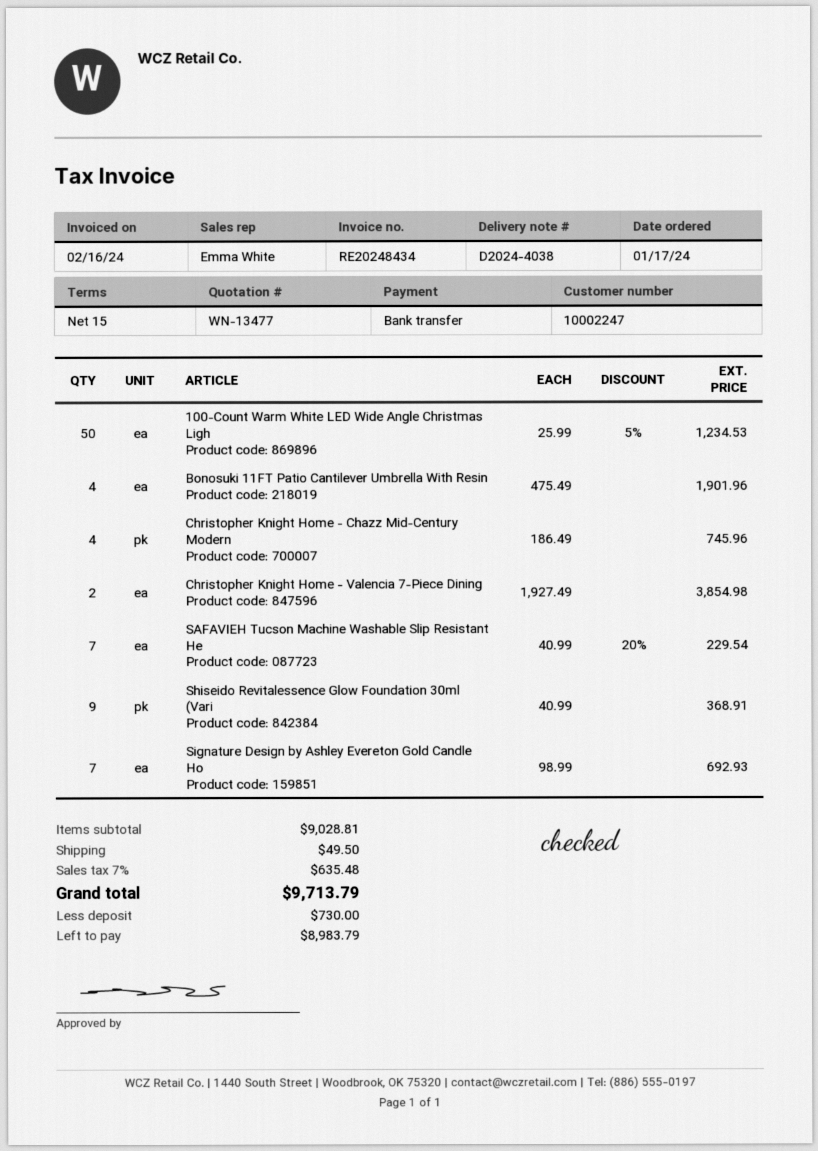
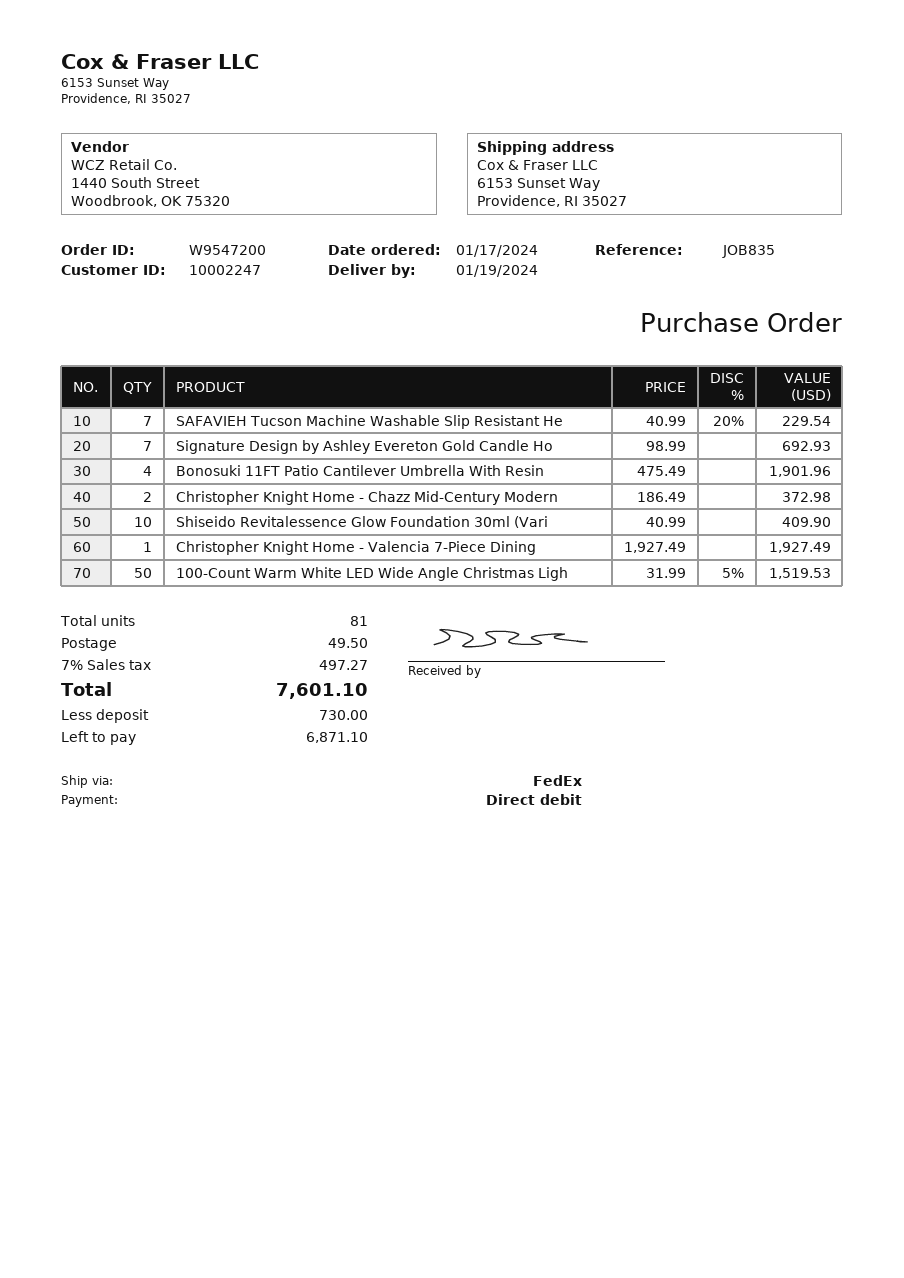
payment method: bank transfer -> direct debit
100-Count Warm White LED Wide Angle Christmas Ligh: 50 x 25.99 - 5% = 1234.53 -> 50 x 31.99 - 5% = 1519.53
Christopher Knight Home - Chazz Mid-Century Modern: 4 x 186.49 = 745.96 -> 2 x 186.49 = 372.98
Christopher Knight Home - Valencia 7-Piece Dining: 2 x 1927.49 = 3854.98 -> 1 x 1927.49 = 1927.49
Shiseido Revitalessence Glow Foundation 30ml (Vari: 9 x 40.99 = 368.91 -> 10 x 40.99 = 409.90
tax: 7% = 635.48 -> 7% = 497.27
total: 9713.79 -> 7601.10
balance: 8983.79 -> 6871.10

